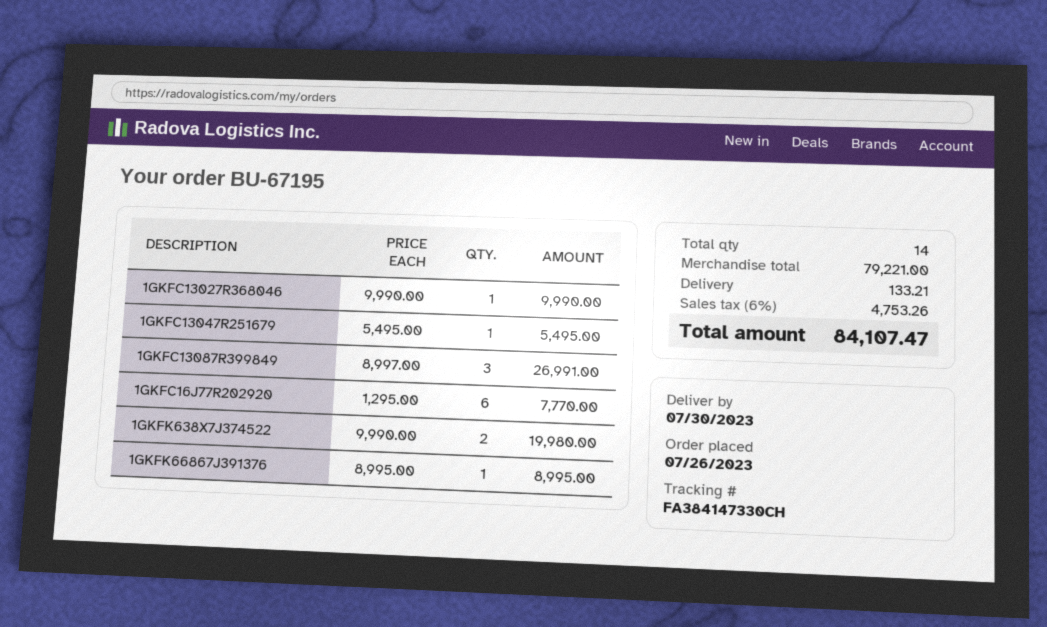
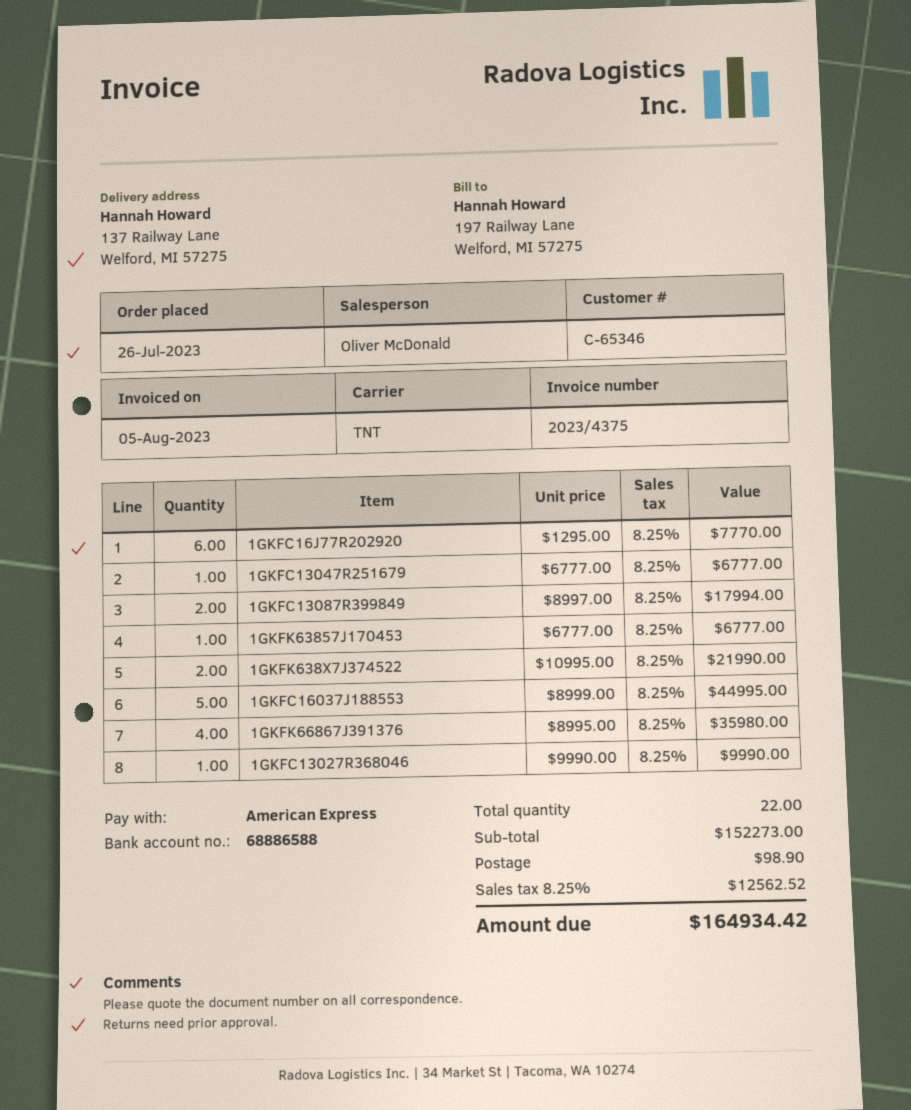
1GKFC13047R251679: 1 x 5495.00 = 5495.00 -> 1 x 6777.00 = 6777.00
1GKFC13087R399849: 3 x 8997.00 = 26991.00 -> 2 x 8997.00 = 17994.00
1GKFK638X7J374522: 2 x 9990.00 = 19980.00 -> 2 x 10995.00 = 21990.00
1GKFK66867J391376: 1 x 8995.00 = 8995.00 -> 4 x 8995.00 = 35980.00
1GKFK63857J170453: none -> 1 x 6777.00 = 6777.00
1GKFC16037J188553: none -> 5 x 8999.00 = 44995.00
total quantity: 14 -> 22
subtotal: 79221.00 -> 152273.00
shipping: 133.21 -> 98.90
tax: 6% = 4753.26 -> 8.25% = 12562.52
total: 84107.47 -> 164934.42

